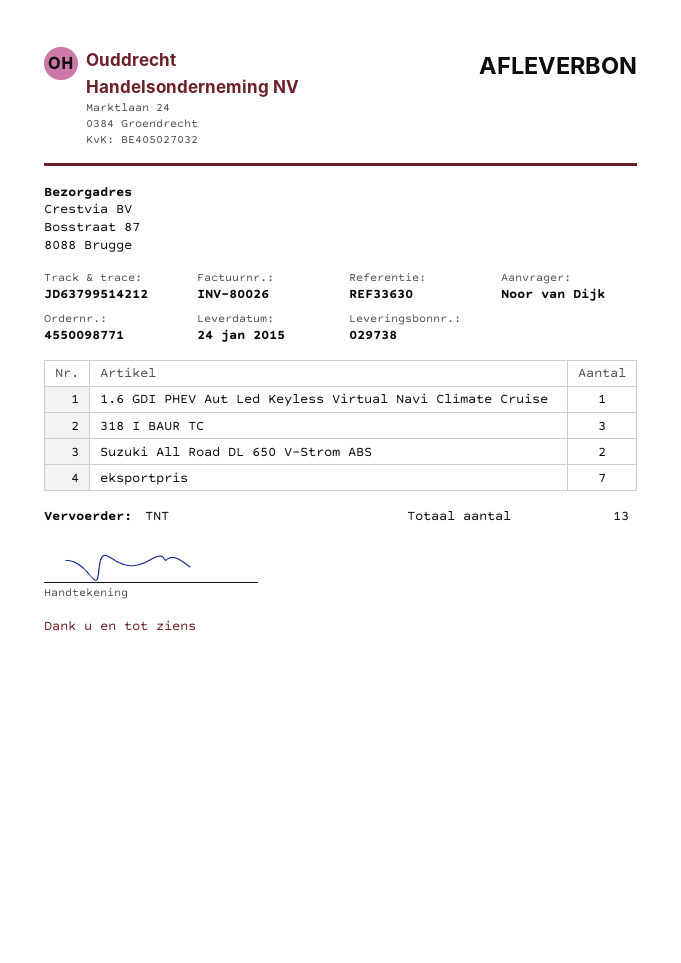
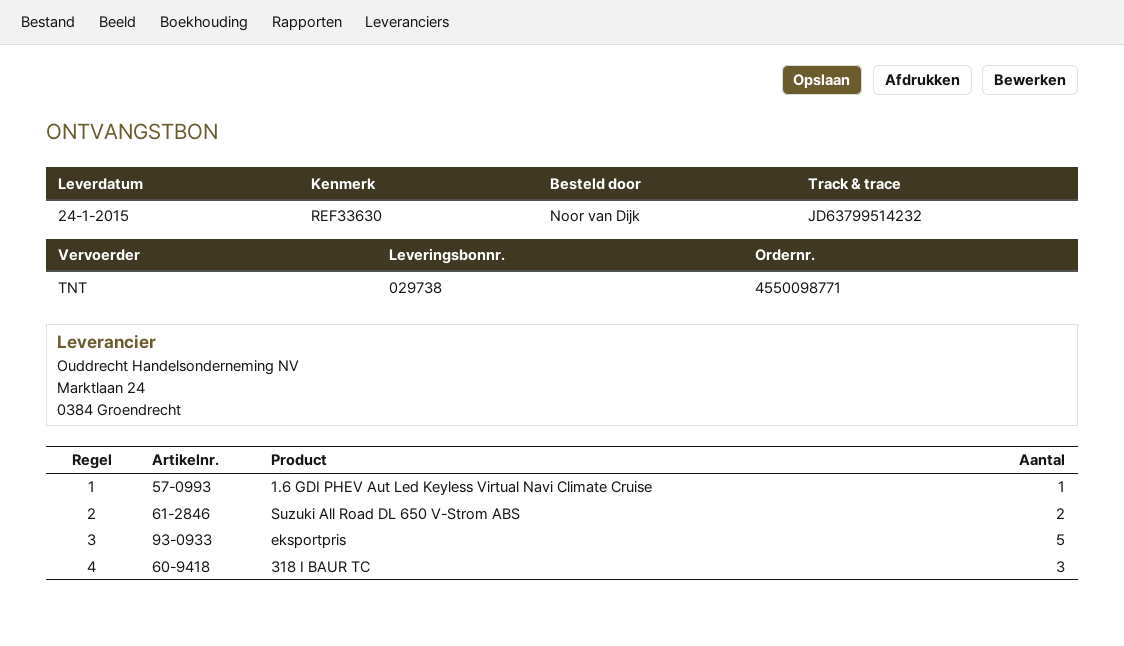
tracking number: JD63799514212 -> JD63799514232
eksportpris: 7 -> 5

